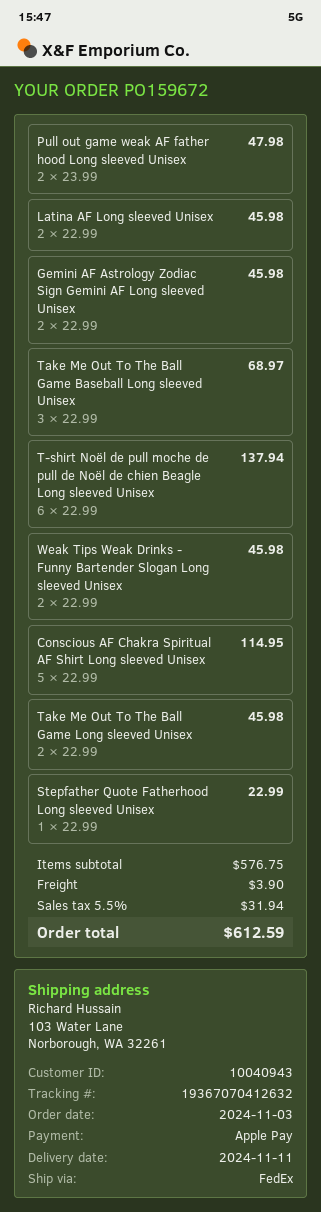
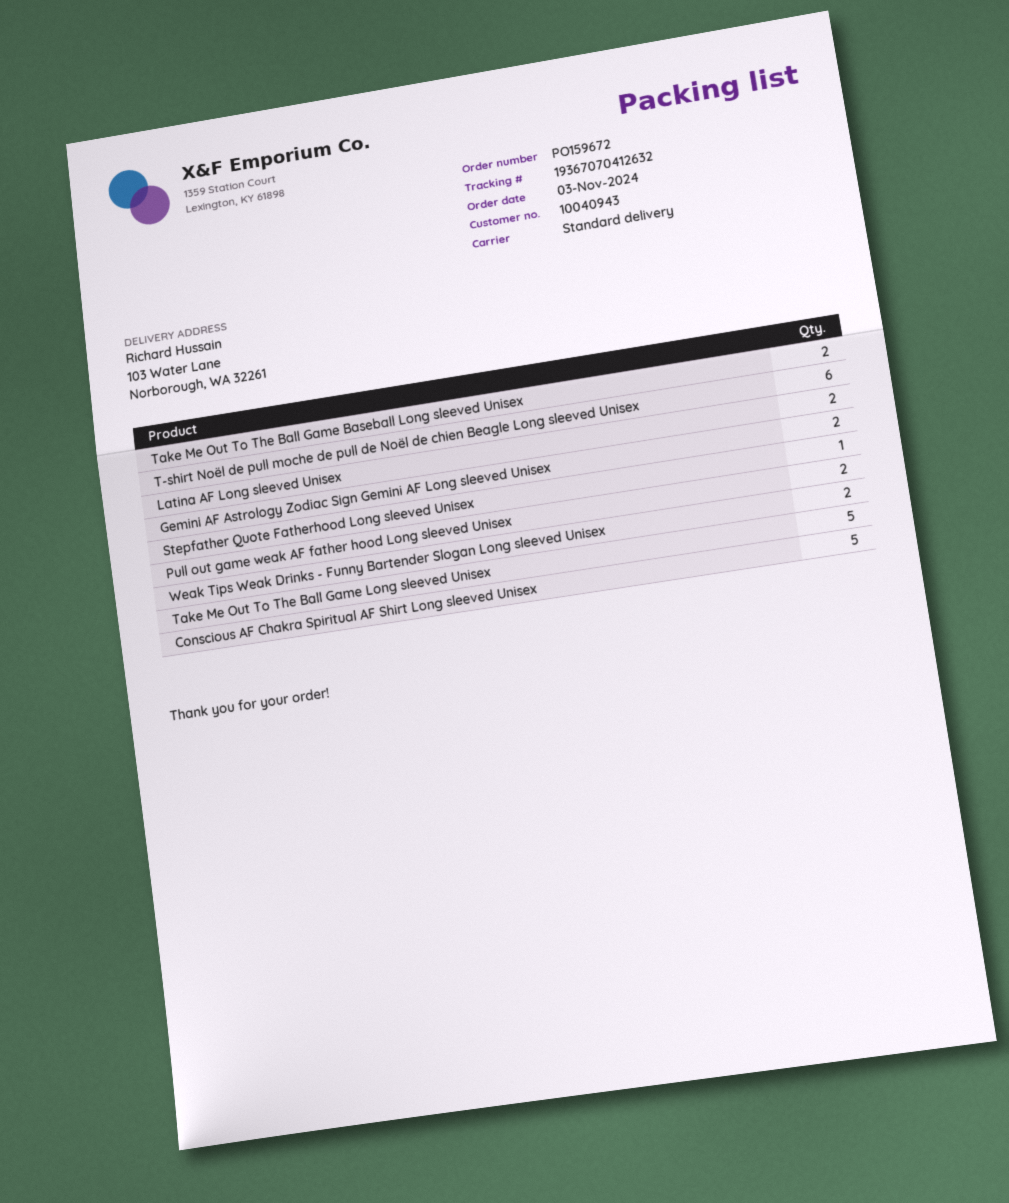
shipping method: FedEx -> standard
Take Me Out To The Ball Game Baseball Long sleeved Unisex: 3 -> 2
Take Me Out To The Ball Game Long sleeved Unisex: 2 -> 5

